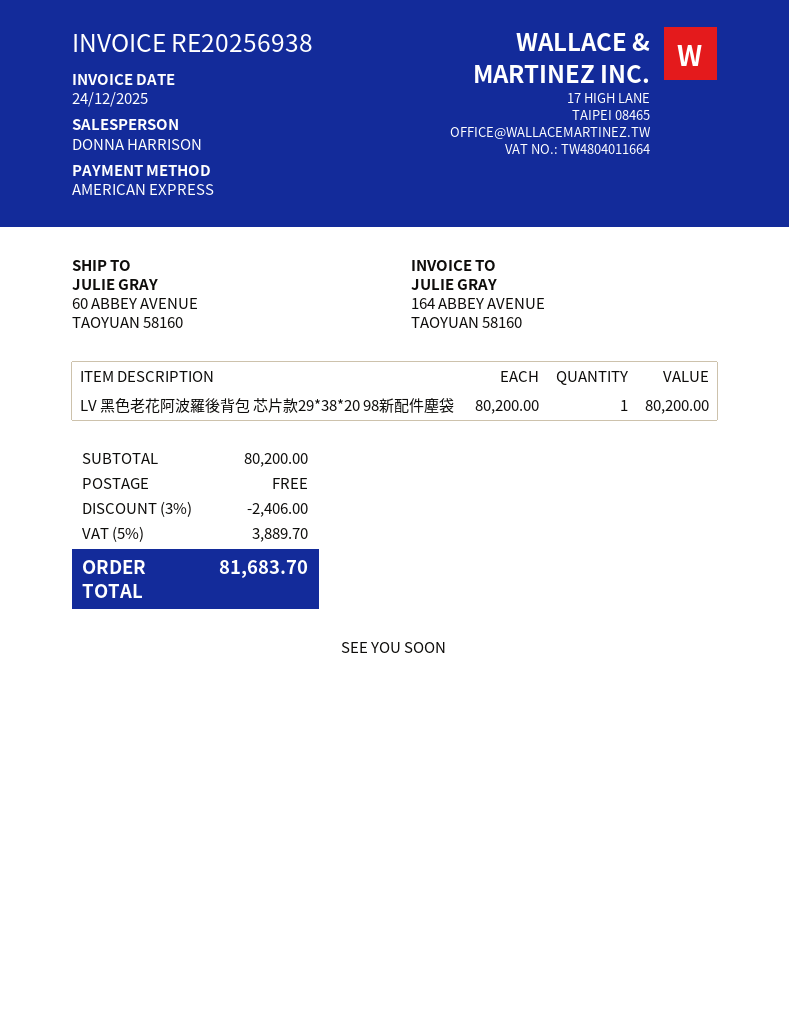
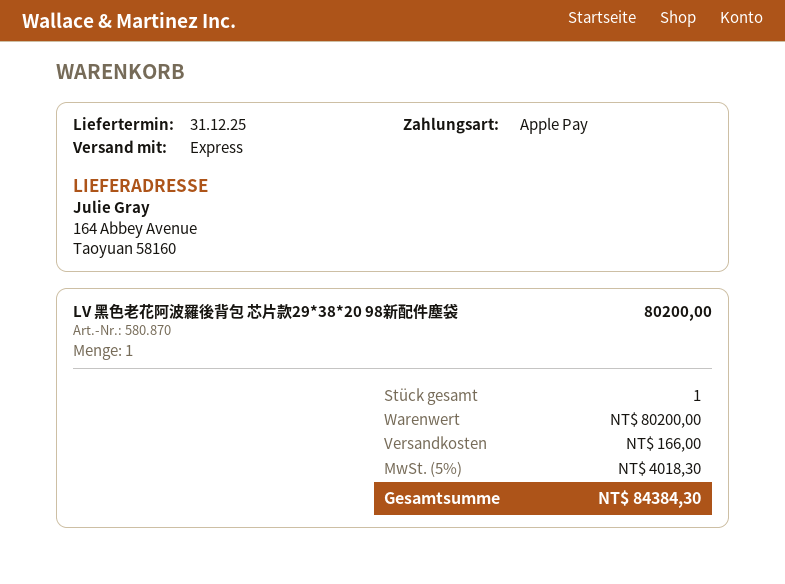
payment method: American Express -> Apple Pay
ship to: 60 ABBEY AVENUE, TAOYUAN 58160 -> 164 Abbey Avenue, Taoyuan 58160
discount: 3% = 2406.00 -> none
shipping: 0.00 -> 166.00
tax: 5% = 3889.70 -> 5% = 4018.30
total: 81683.70 -> 84384.30

